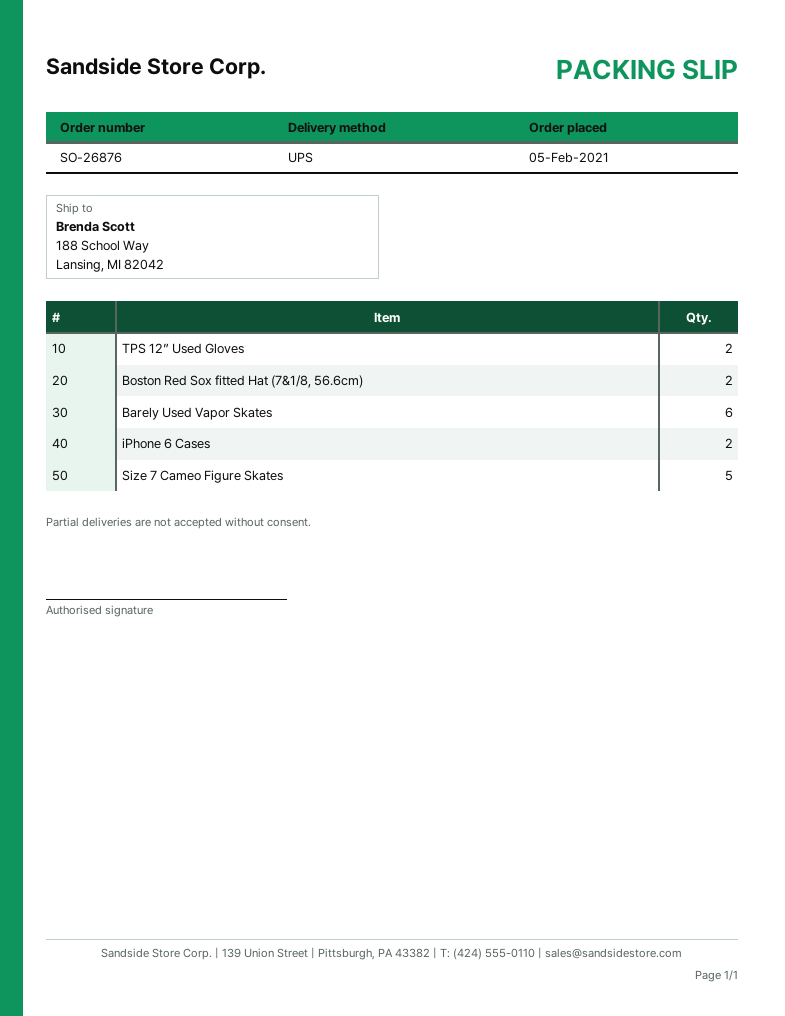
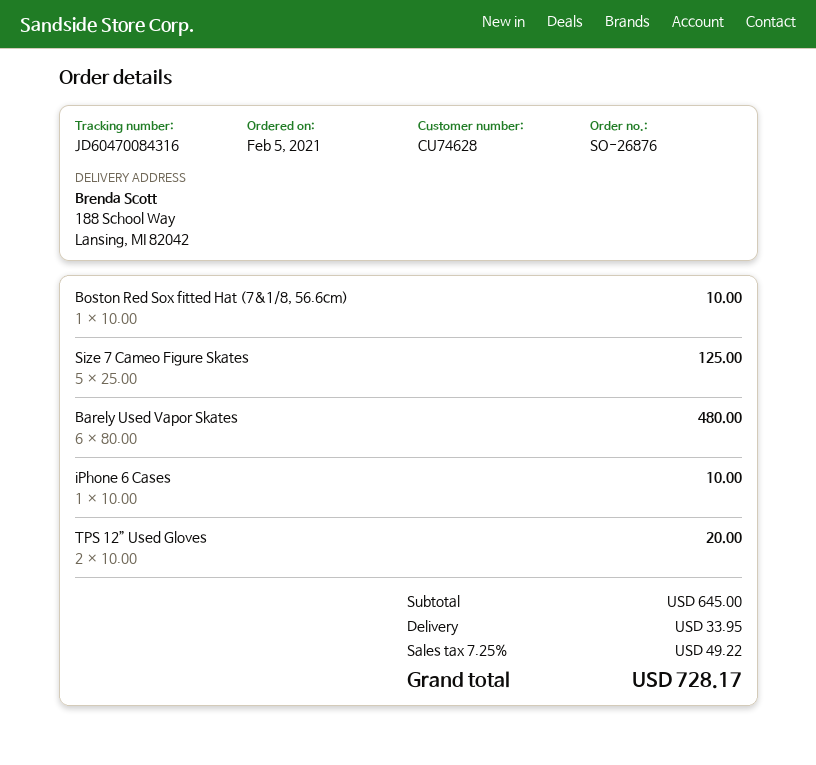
Boston Red Sox fitted Hat (7&1/8, 56.6cm): 2 -> 1
iPhone 6 Cases: 2 -> 1

